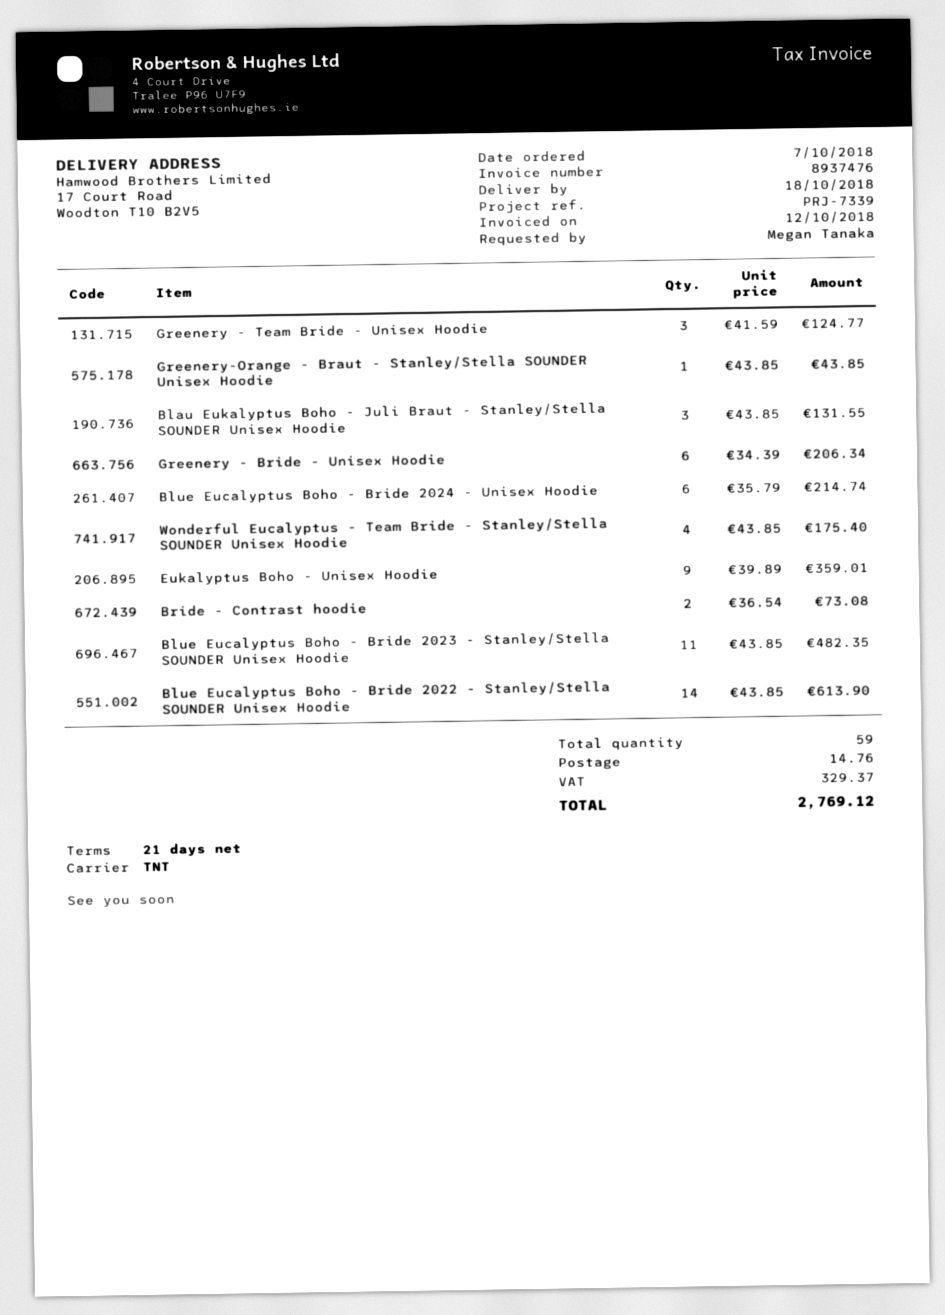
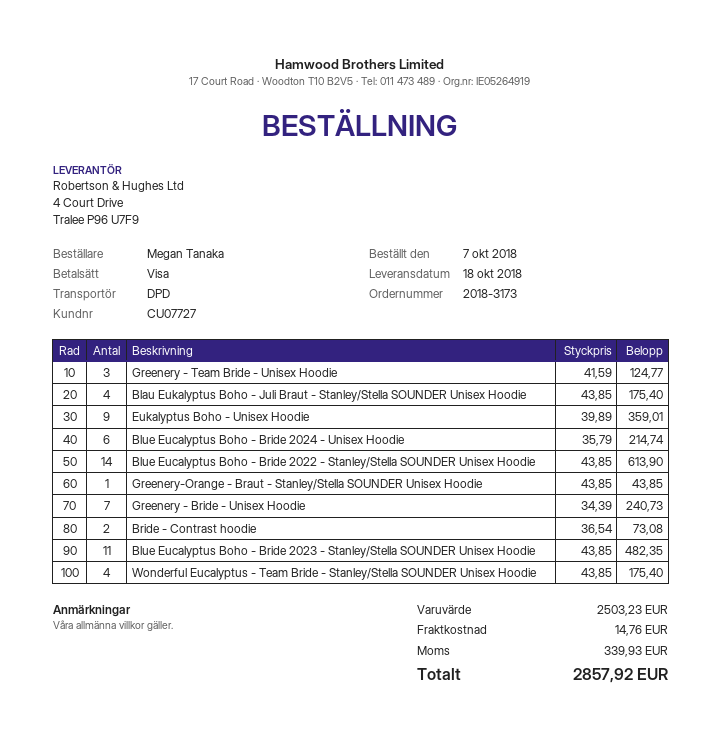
shipping method: TNT -> DPD
Blau Eukalyptus Boho - Juli Braut - Stanley/Stella SOUNDER Unisex Hoodie: 3 x 43.85 = 131.55 -> 4 x 43.85 = 175.40
Greenery - Bride - Unisex Hoodie: 6 x 34.39 = 206.34 -> 7 x 34.39 = 240.73
tax: 329.37 -> 339.93
total: 2769.12 -> 2857.92

